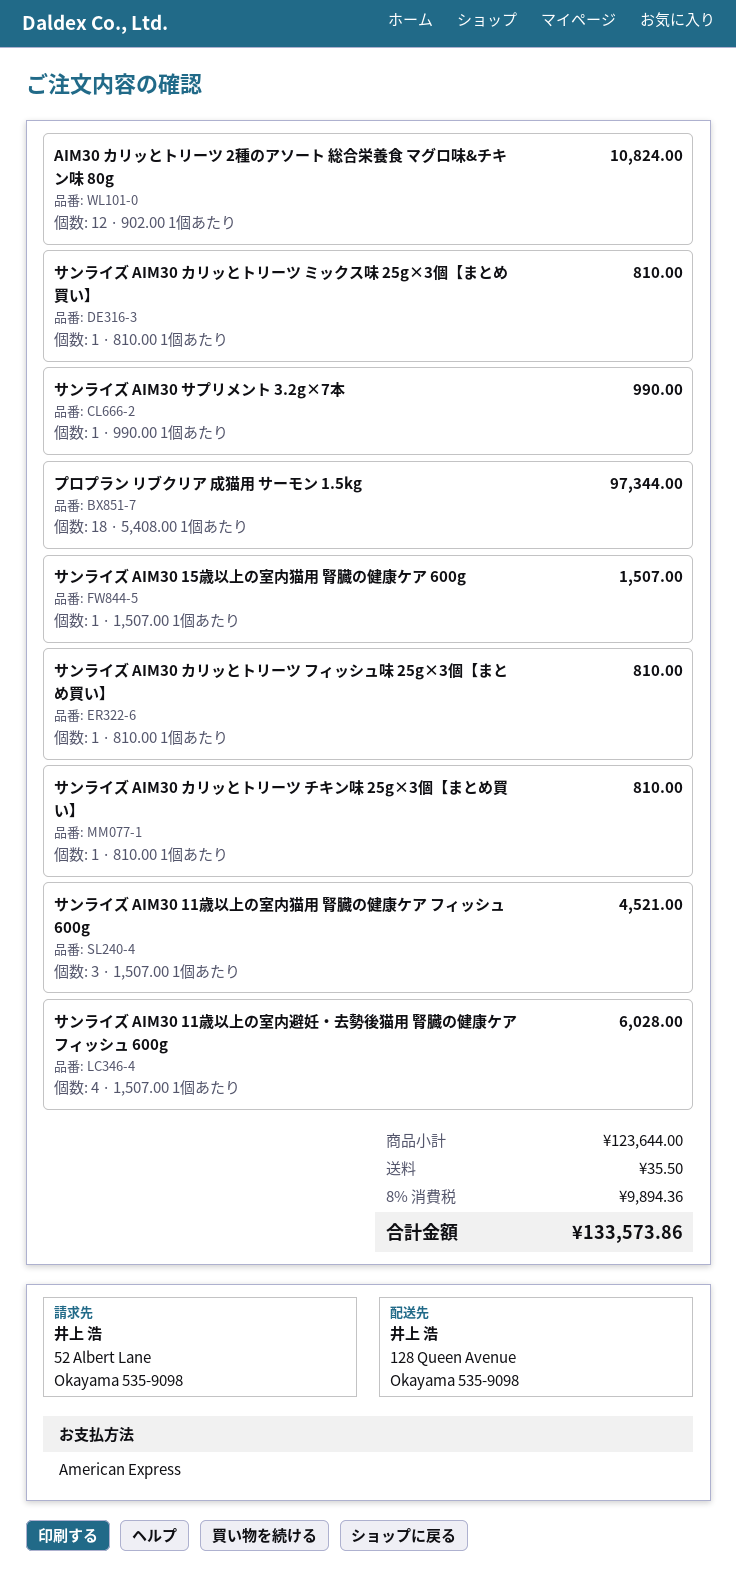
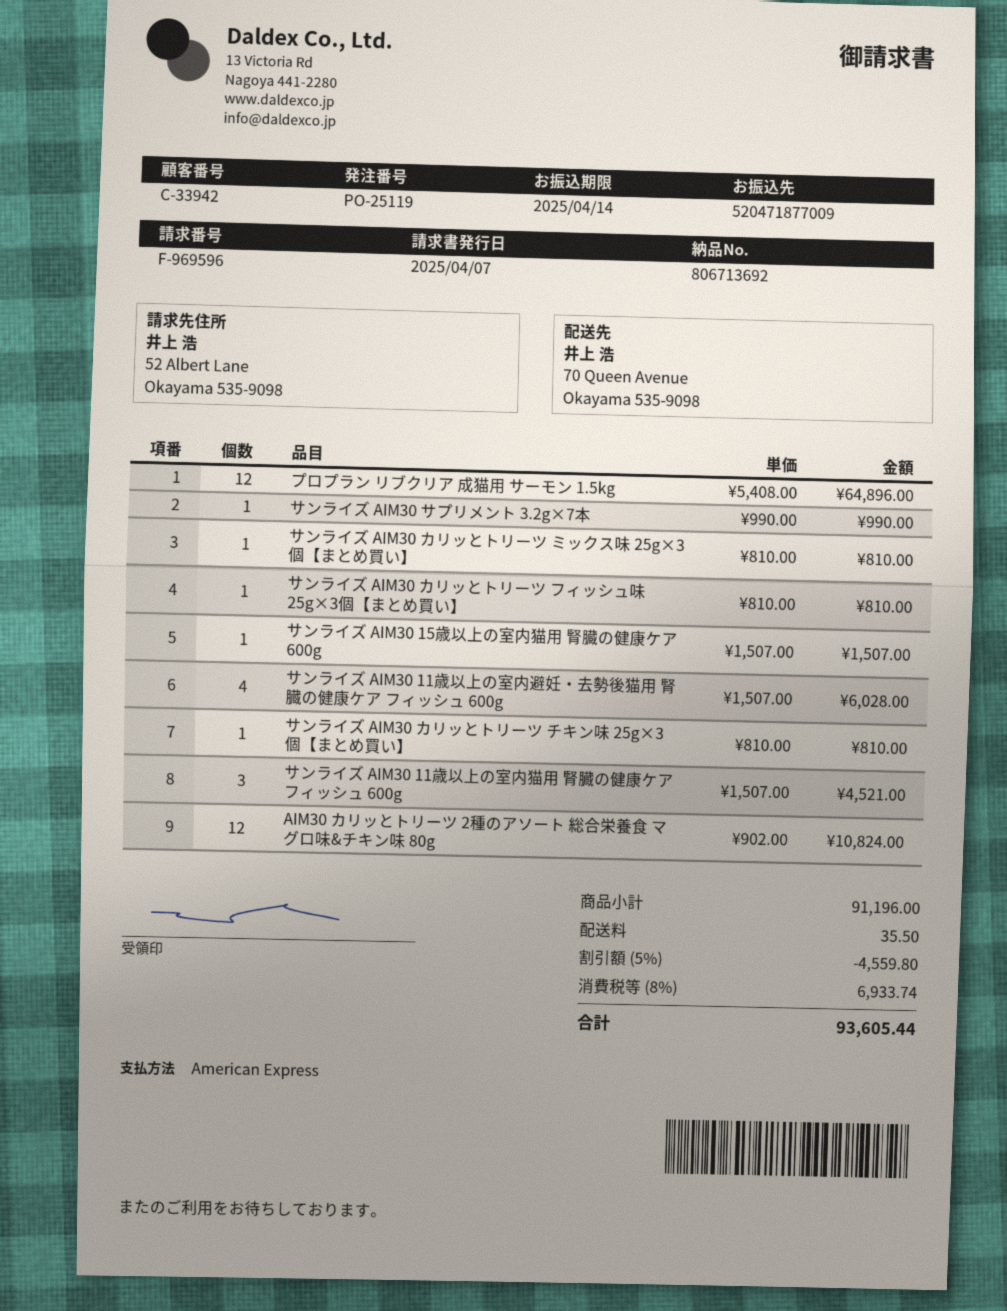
ship to: 128 Queen Avenue, Okayama 535-9098 -> 70 Queen Avenue, Okayama 535-9098
プロプラン リブクリア 成猫用 サーモン 1.5kg: 18 x 5408.00 = 97344.00 -> 12 x 5408.00 = 64896.00
subtotal: 123644.00 -> 91196.00
discount: none -> 5% = 4559.80
tax: 8% = 9894.36 -> 8% = 6933.74
total: 133573.86 -> 93605.44

